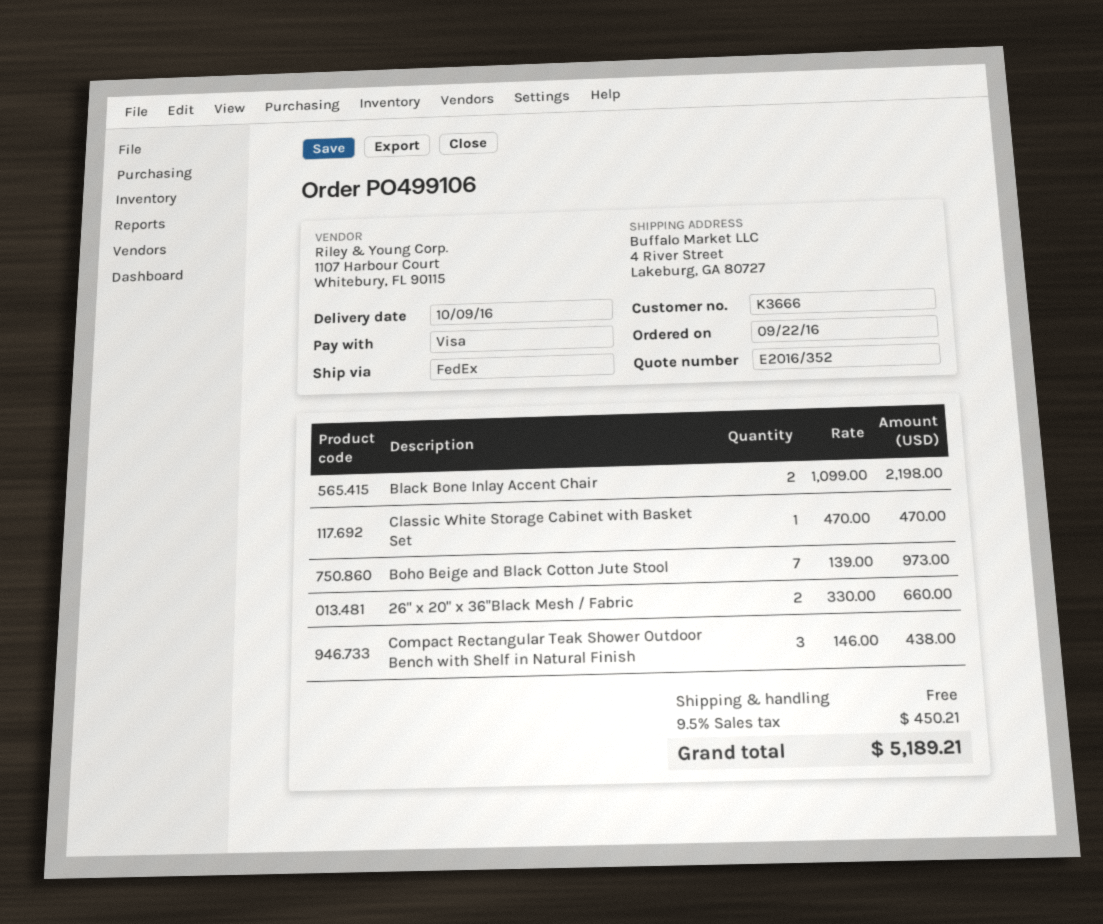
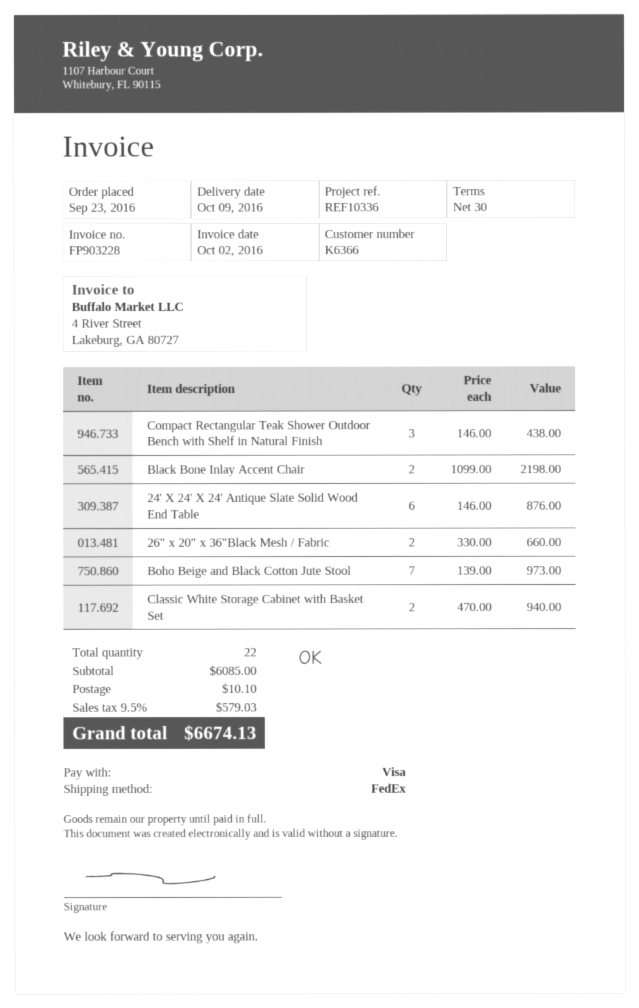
order date: 2016-09-22 -> 2016-09-23
customer number: K3666 -> K6366
Classic White Storage Cabinet with Basket Set: 1 x 470.00 = 470.00 -> 2 x 470.00 = 940.00
24' X 24' X 24' Antique Slate Solid Wood End Table: none -> 6 x 146.00 = 876.00
shipping: 0.00 -> 10.10
tax: 9.5% = 450.21 -> 9.5% = 579.03
total: 5189.21 -> 6674.13

